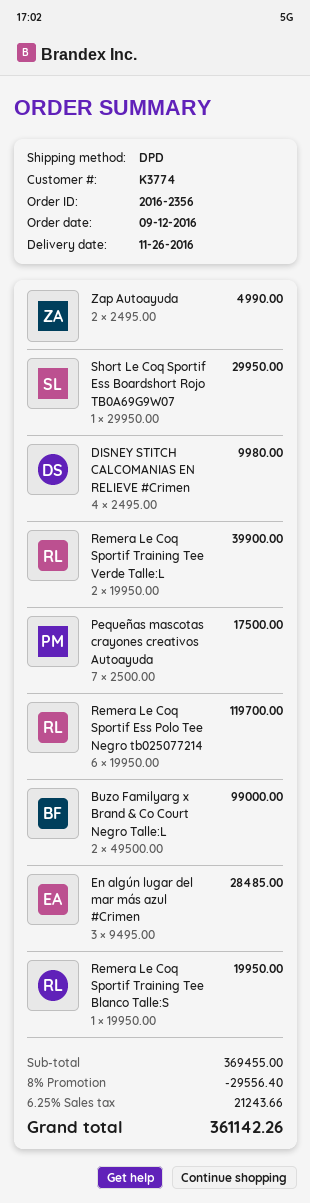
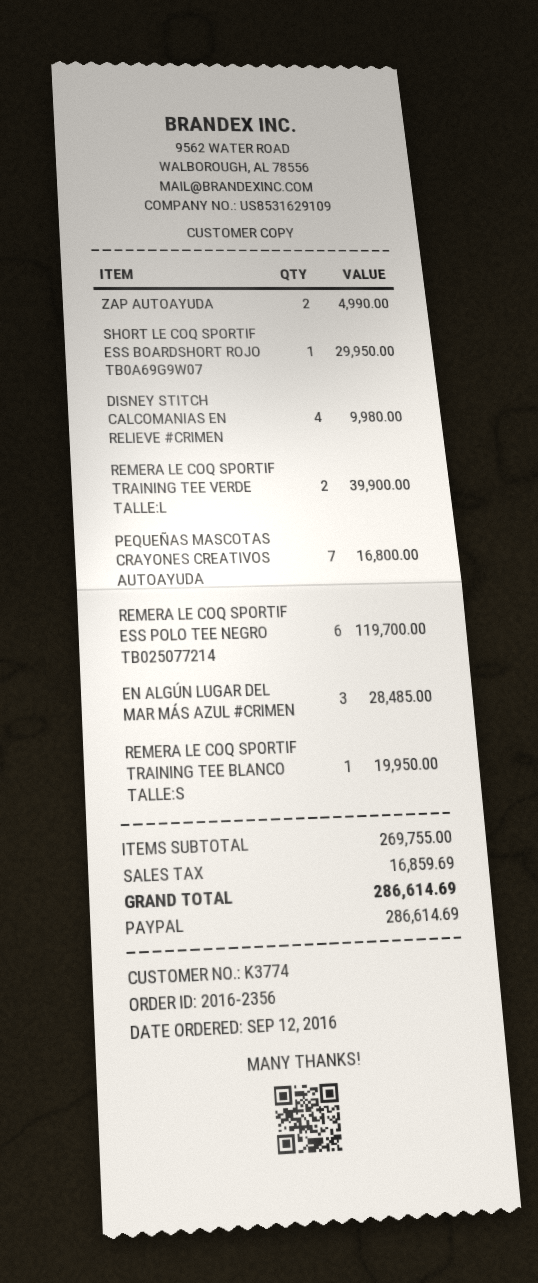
Pequeñas mascotas crayones creativos Autoayuda: 7 for 17500.00 -> 7 for 16800.00
Buzo Familyarg x Brand & Co Court Negro Talle:L: 2 for 99000.00 -> none
subtotal: 369455.00 -> 269755.00
discount: 8% = 29556.40 -> none
tax: 21243.66 -> 16859.69
total: 361142.26 -> 286614.69

